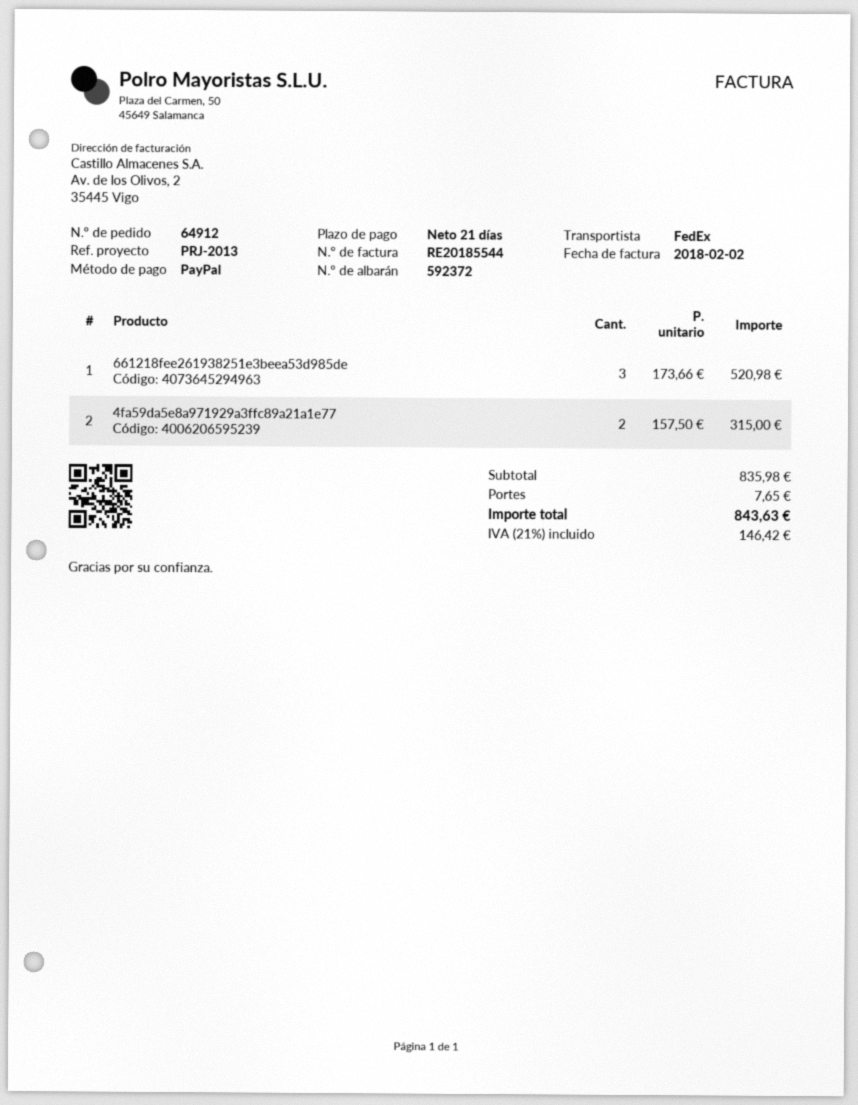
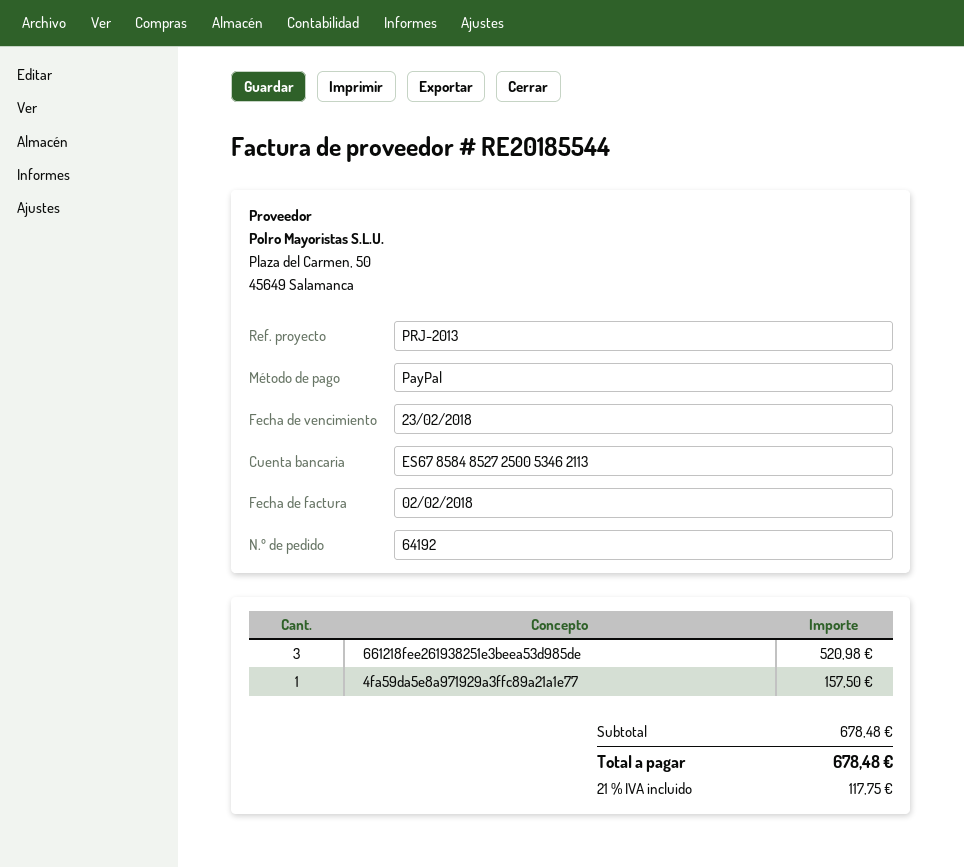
order number: 64912 -> 64192
4fa59da5e8a971929a3ffc89a21a1e77: 2 for 315.00 -> 1 for 157.50
subtotal: 835.98 -> 678.48
shipping: 7.65 -> none
tax: 21% = 146.42 -> 21% = 117.75
total: 843.63 -> 678.48

